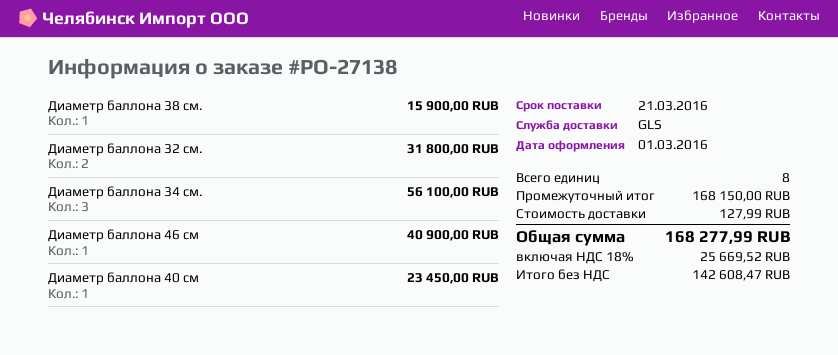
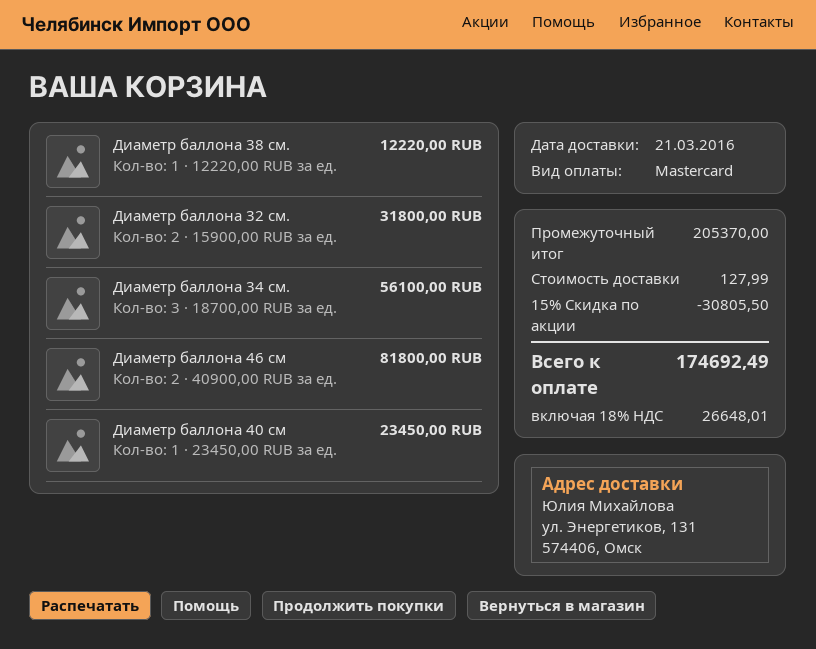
Диаметр баллона 38 см.: 1 for 15900.00 -> 1 for 12220.00
Диаметр баллона 46 см: 1 for 40900.00 -> 2 for 81800.00
subtotal: 168150.00 -> 205370.00
discount: none -> 15% = 30805.50
tax: 18% = 25669.52 -> 18% = 26648.01
total: 168277.99 -> 174692.49

